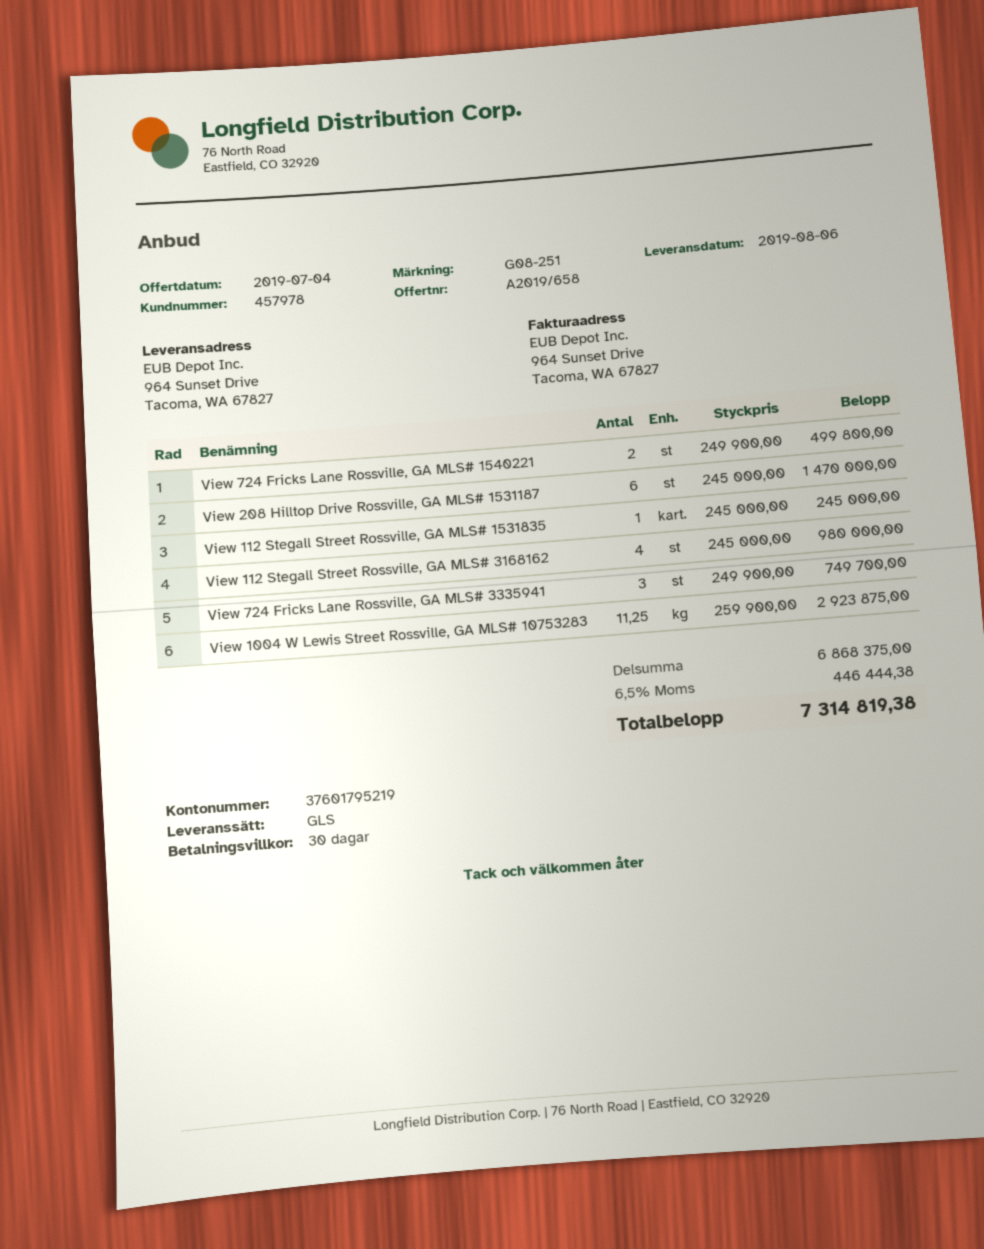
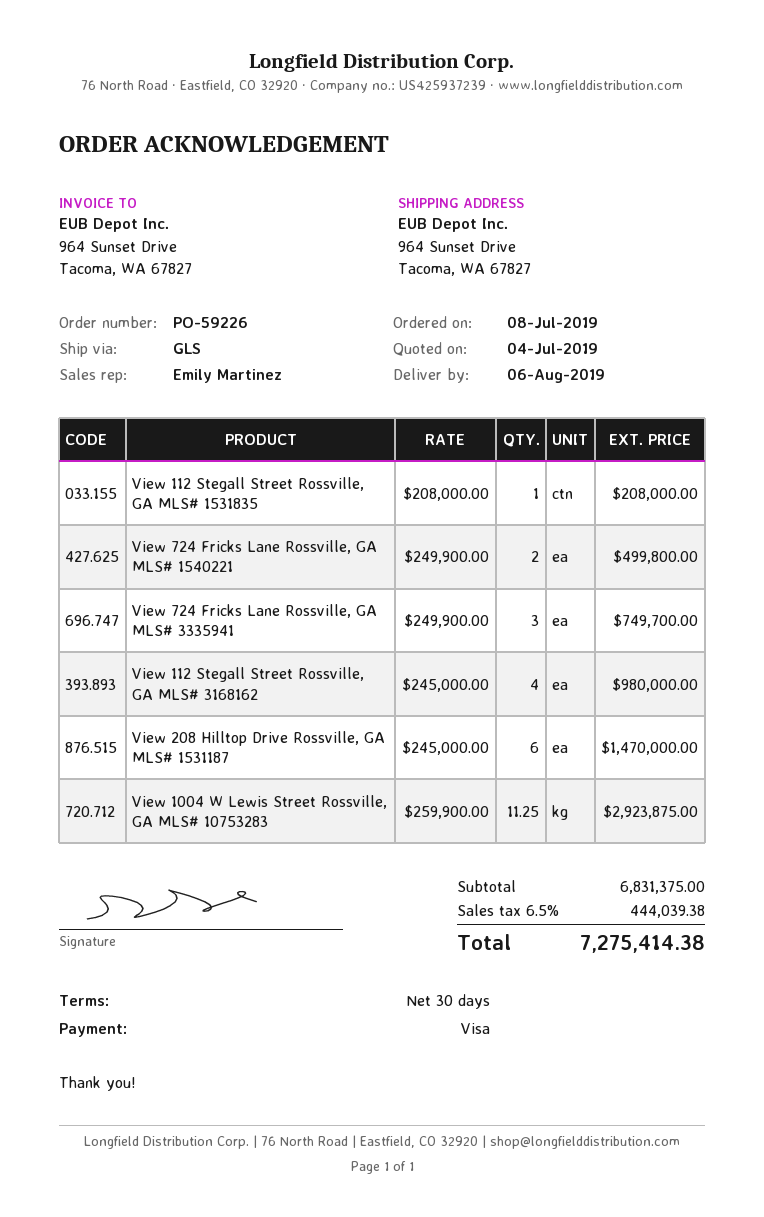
View 112 Stegall Street Rossville, GA MLS# 1531835: 1 x 245000.00 = 245000.00 -> 1 x 208000.00 = 208000.00
subtotal: 6868375.00 -> 6831375.00
tax: 6.5% = 446444.38 -> 6.5% = 444039.38
total: 7314819.38 -> 7275414.38

